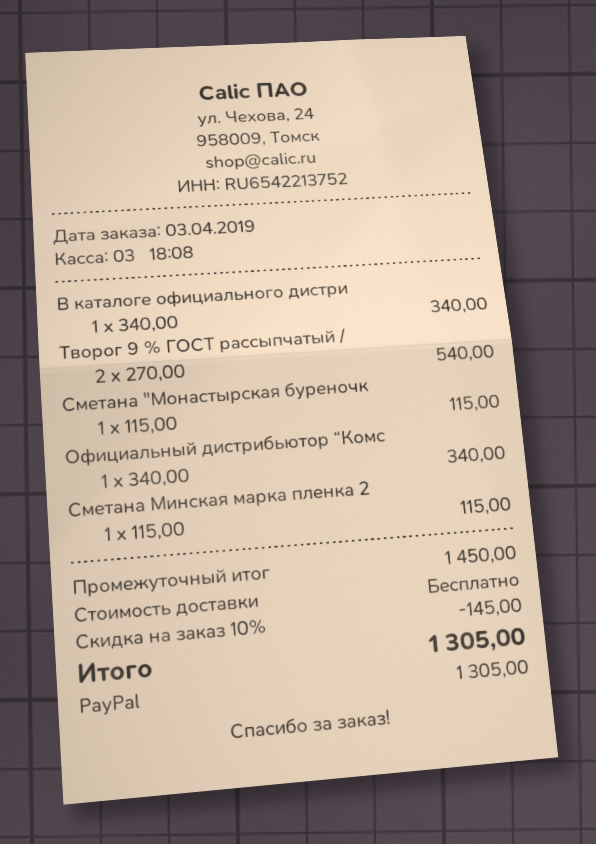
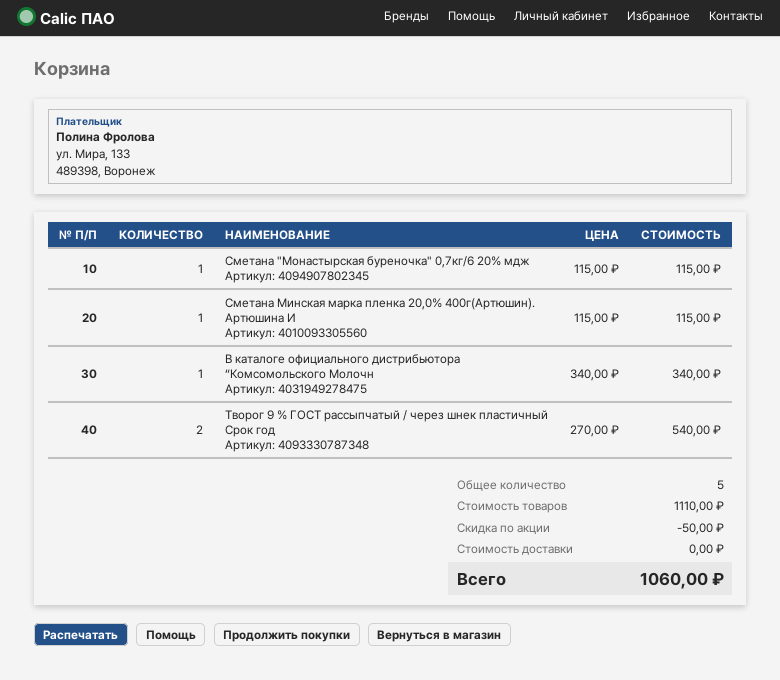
Официальный дистрибьютор “Комс: 1 x 340.00 = 340.00 -> none
subtotal: 1450.00 -> 1110.00
discount: 145.00 -> 50.00
total: 1305.00 -> 1060.00

